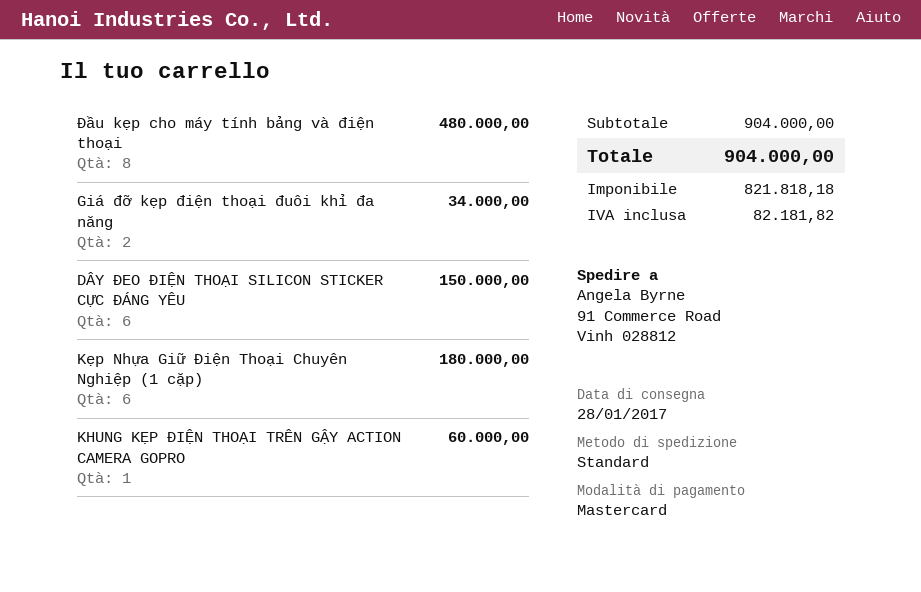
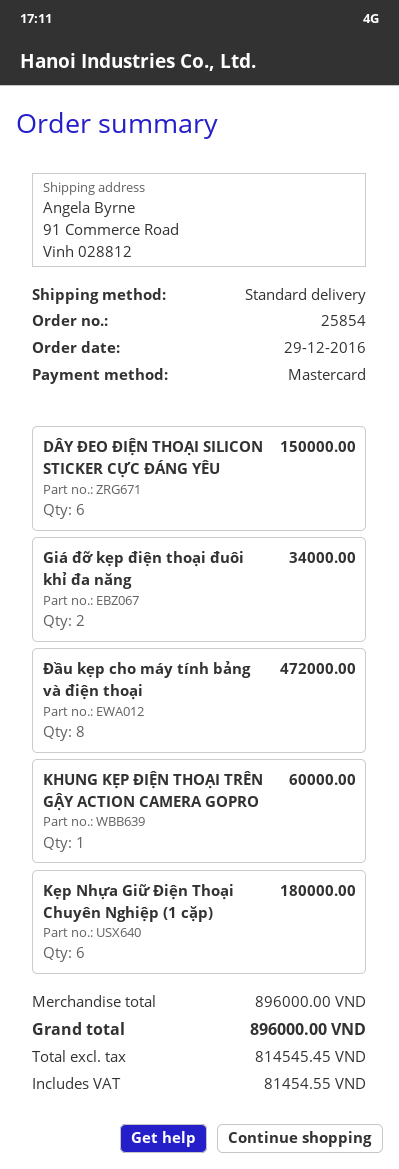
Đầu kẹp cho máy tính bảng và điện thoại: 8 for 480000.00 -> 8 for 472000.00
subtotal: 904000.00 -> 896000.00
net: 821818.18 -> 814545.45
tax: 82181.82 -> 81454.55
total: 904000.00 -> 896000.00

